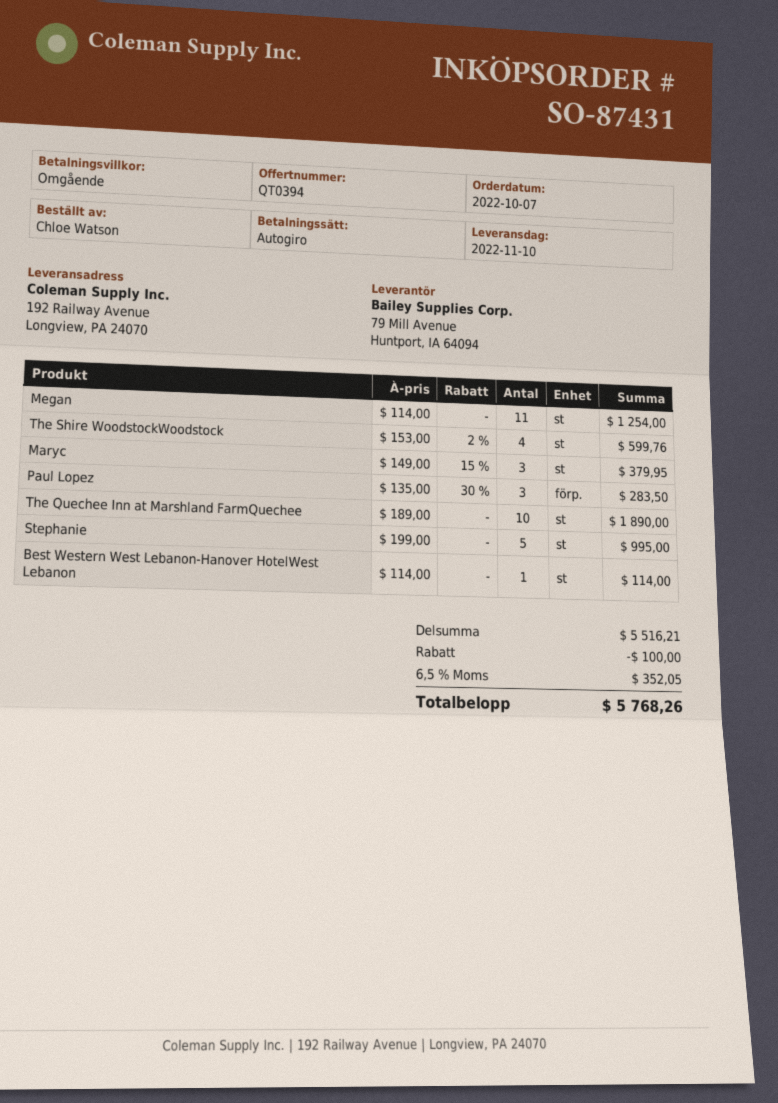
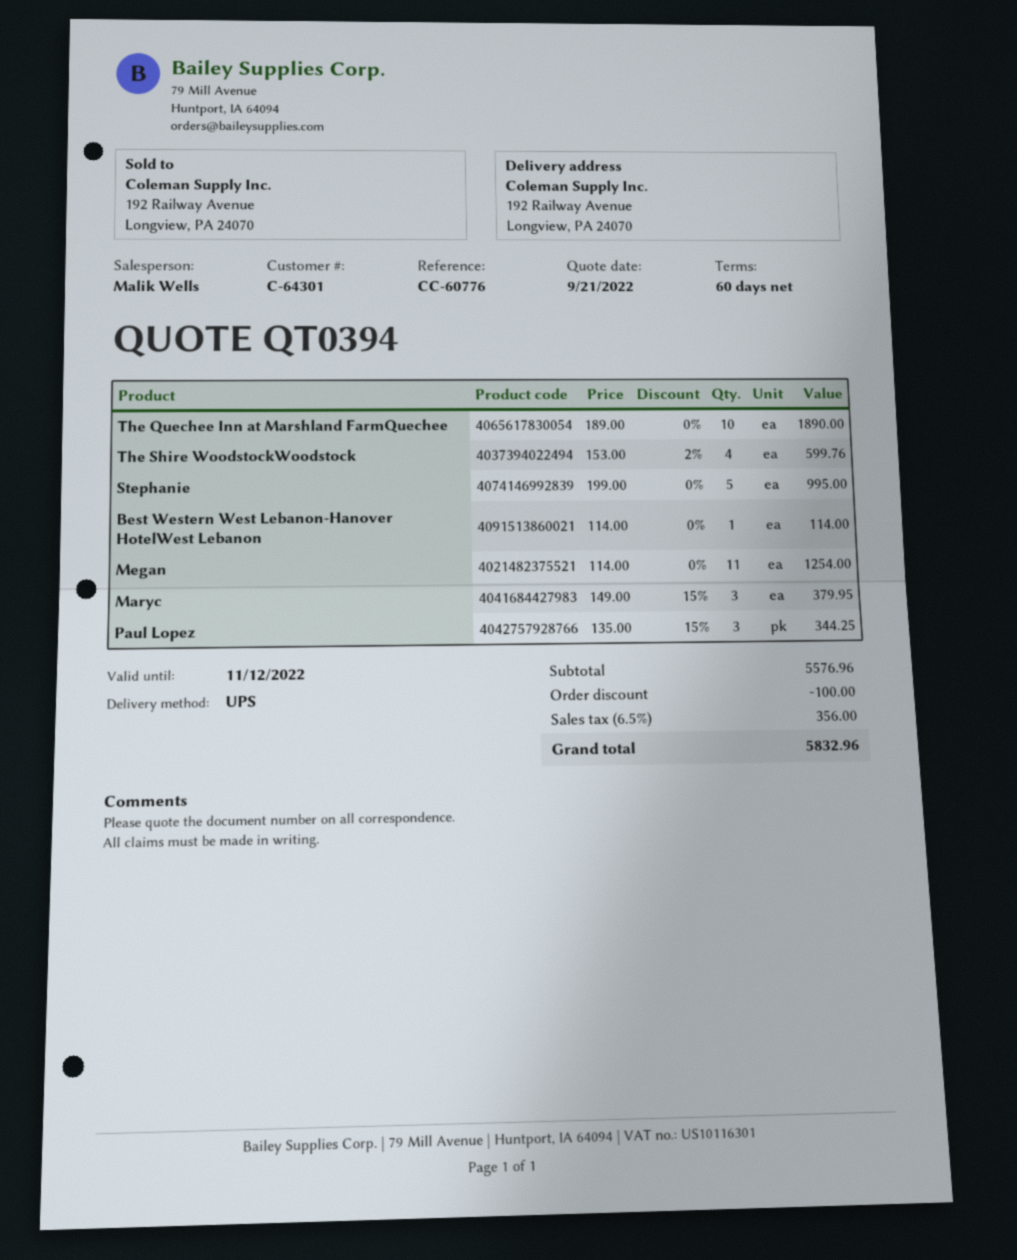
payment terms: on receipt -> 60 days
Paul Lopez: 3 x 135.00 - 30% = 283.50 -> 3 x 135.00 - 15% = 344.25
subtotal: 5516.21 -> 5576.96
tax: 6.5% = 352.05 -> 6.5% = 356.00
total: 5768.26 -> 5832.96

